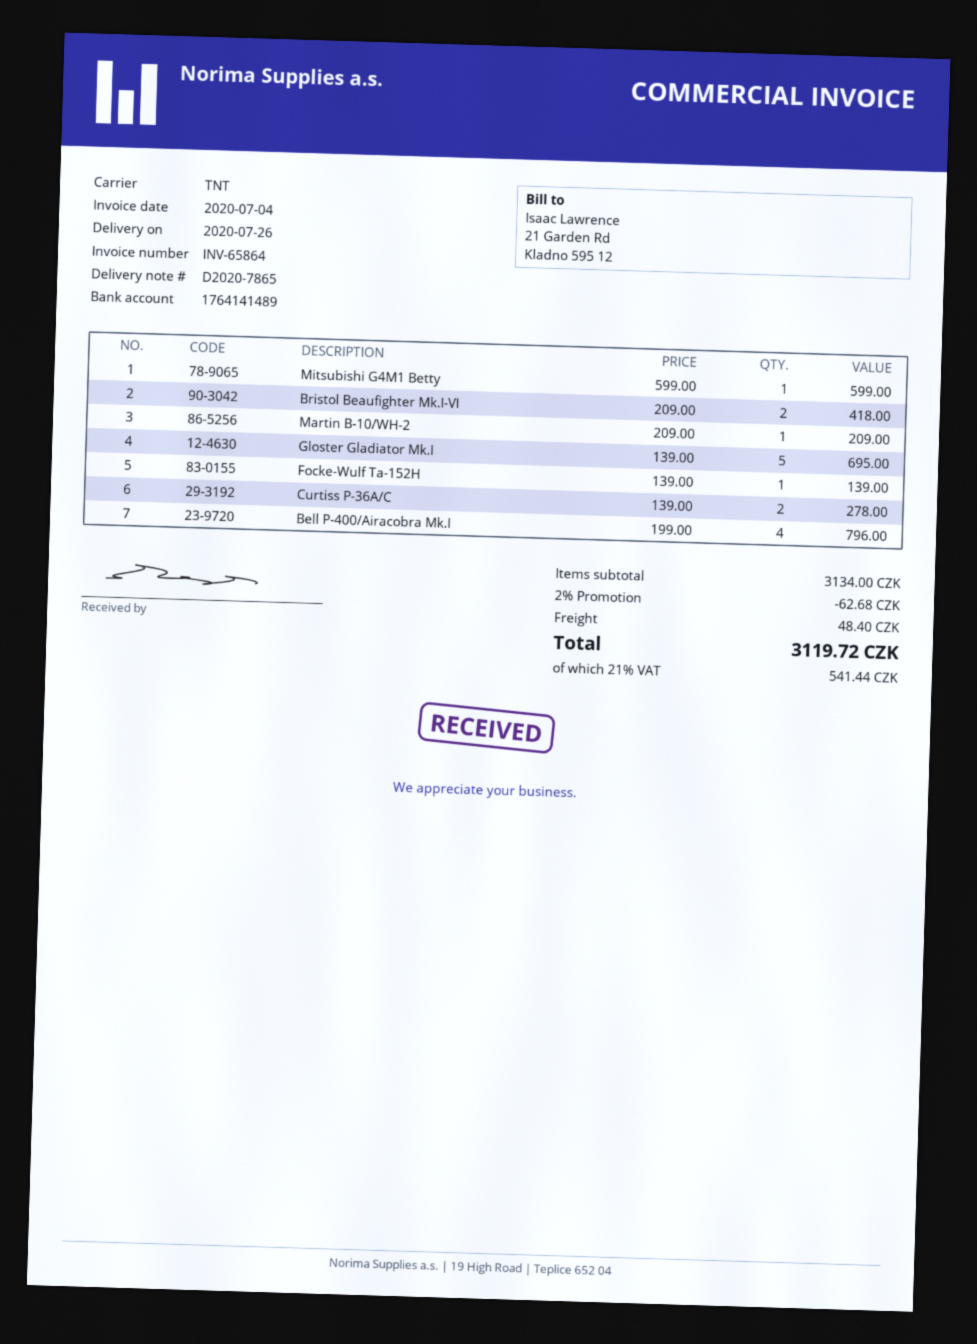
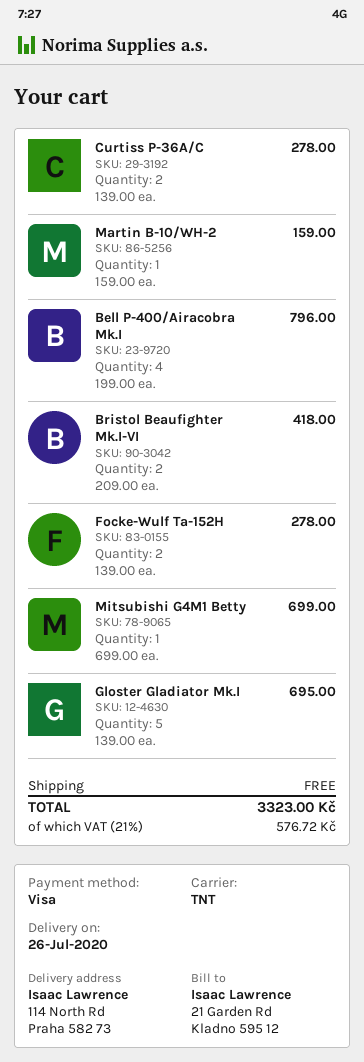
Mitsubishi G4M1 Betty: 1 x 599.00 = 599.00 -> 1 x 699.00 = 699.00
Martin B-10/WH-2: 1 x 209.00 = 209.00 -> 1 x 159.00 = 159.00
Focke-Wulf Ta-152H: 1 x 139.00 = 139.00 -> 2 x 139.00 = 278.00
discount: 2% = 62.68 -> none
shipping: 48.40 -> 0.00
tax: 21% = 541.44 -> 21% = 576.72
total: 3119.72 -> 3323.00

